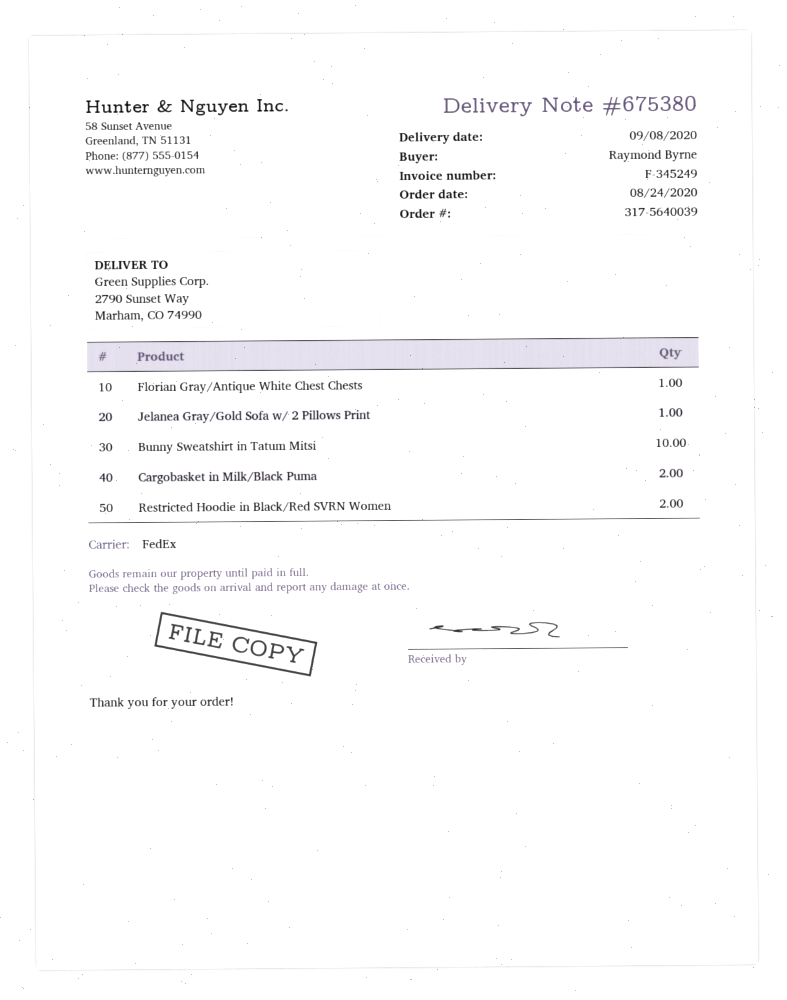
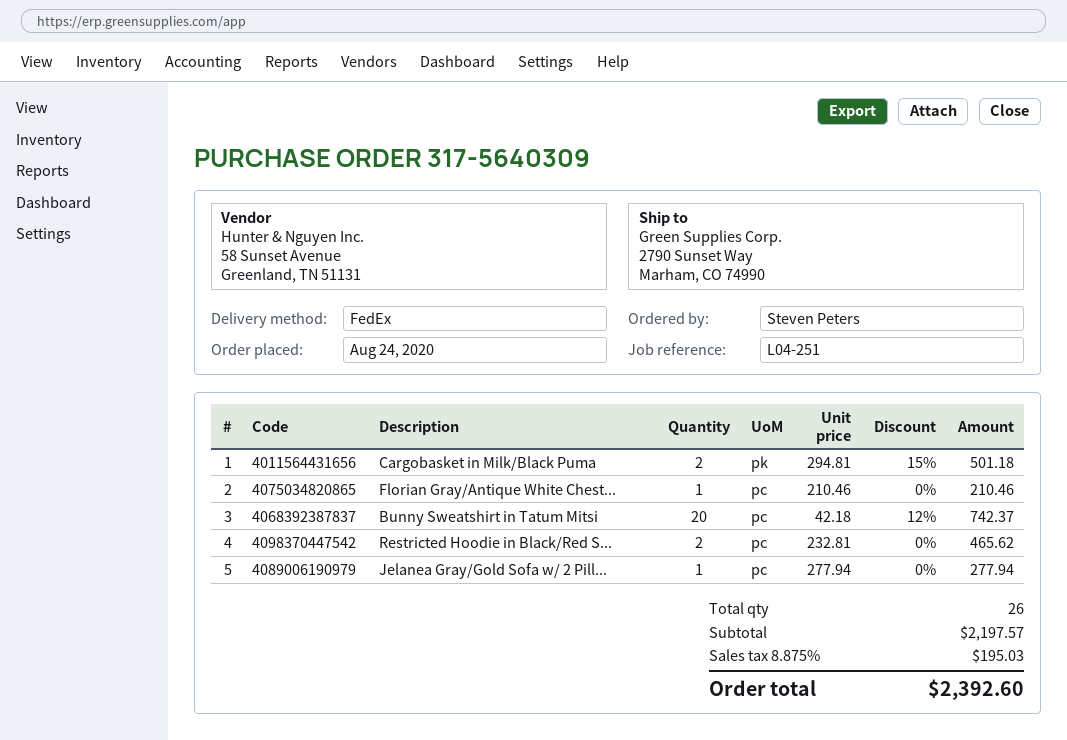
order number: 317-5640039 -> 317-5640309
ordered by: Raymond Byrne -> Steven Peters
Bunny Sweatshirt in Tatum Mitsi: 10 -> 20

